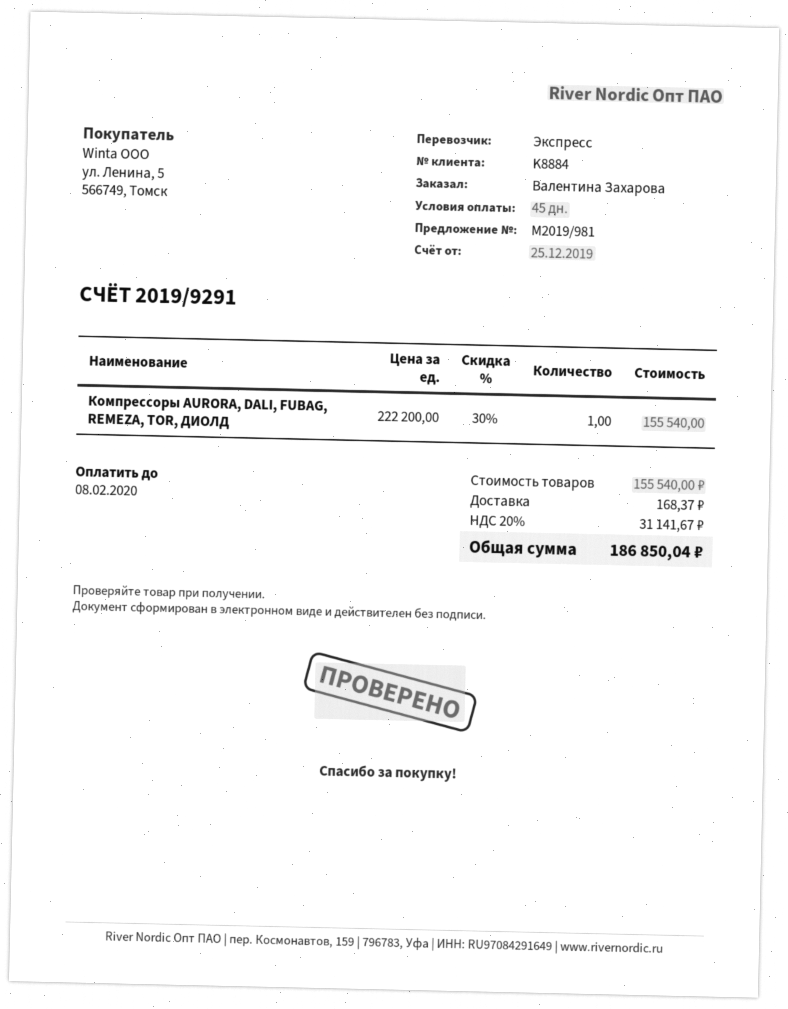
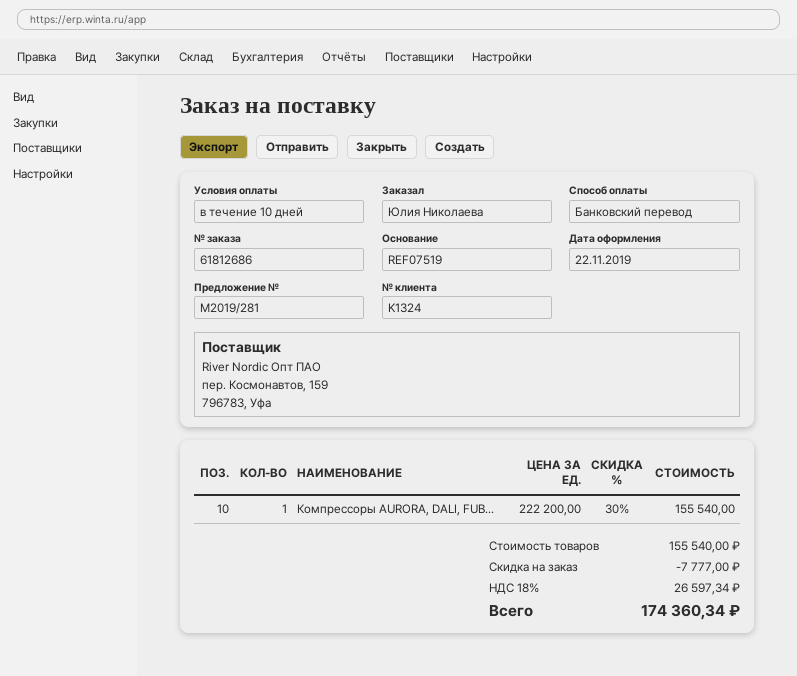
quote number: M2019/981 -> M2019/281
payment terms: 45 days -> 10 days
customer number: K8884 -> K1324
ordered by: Валентина Захарова -> Юлия Николаева
discount: none -> 7777.00
shipping: 168.37 -> none
tax: 20% = 31141.67 -> 18% = 26597.34
total: 186850.04 -> 174360.34

